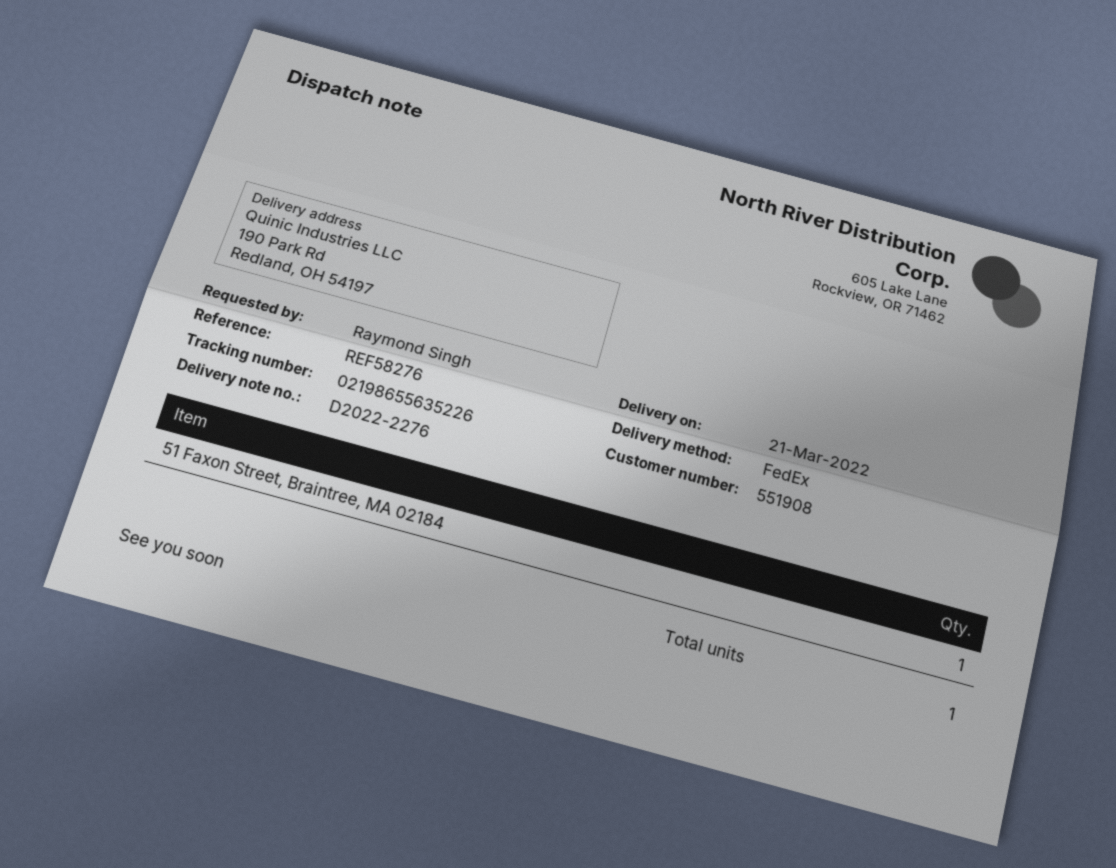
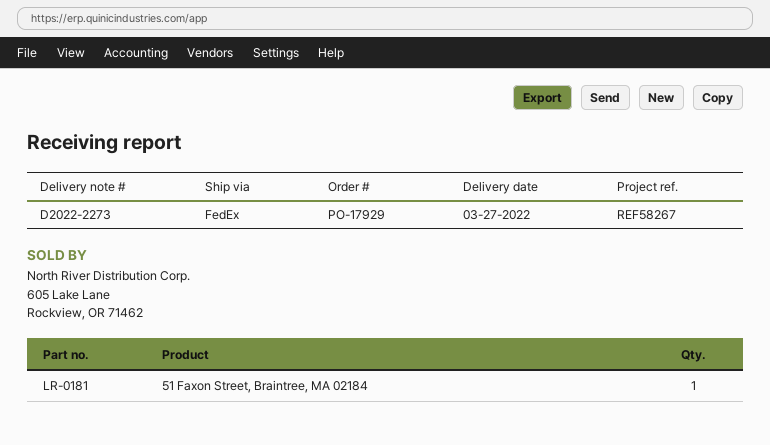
delivery note number: D2022-2276 -> D2022-2273
delivery date: 2022-03-21 -> 2022-03-27
reference: REF58276 -> REF58267

